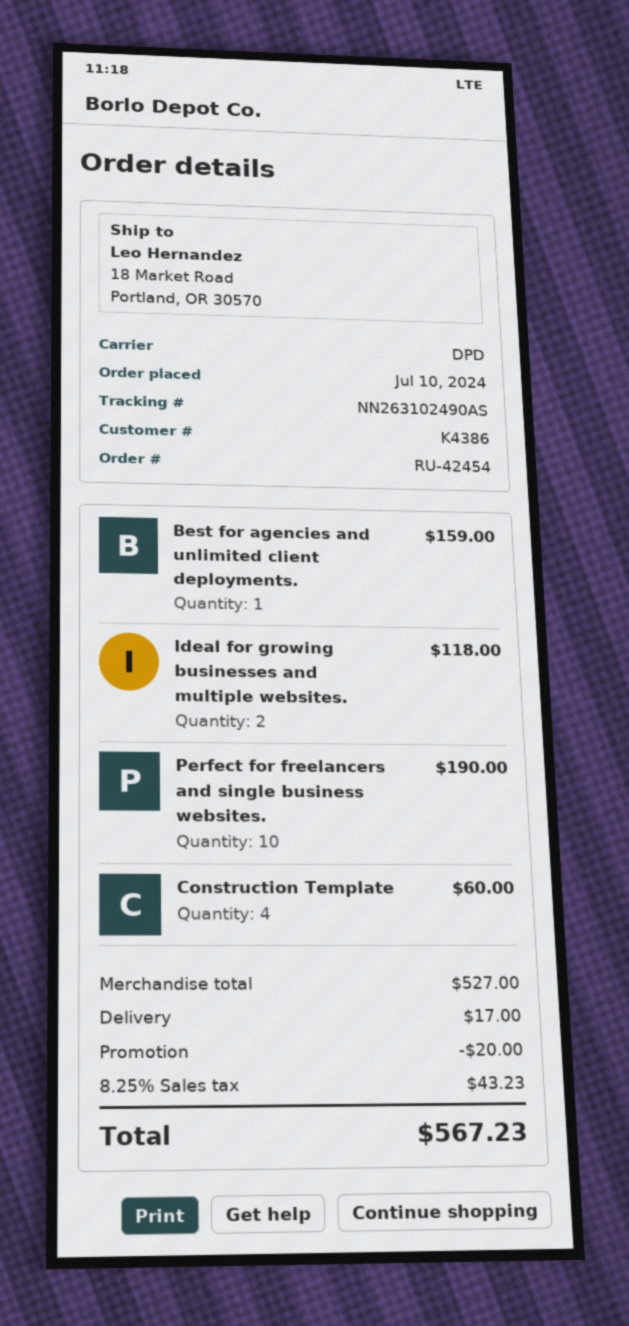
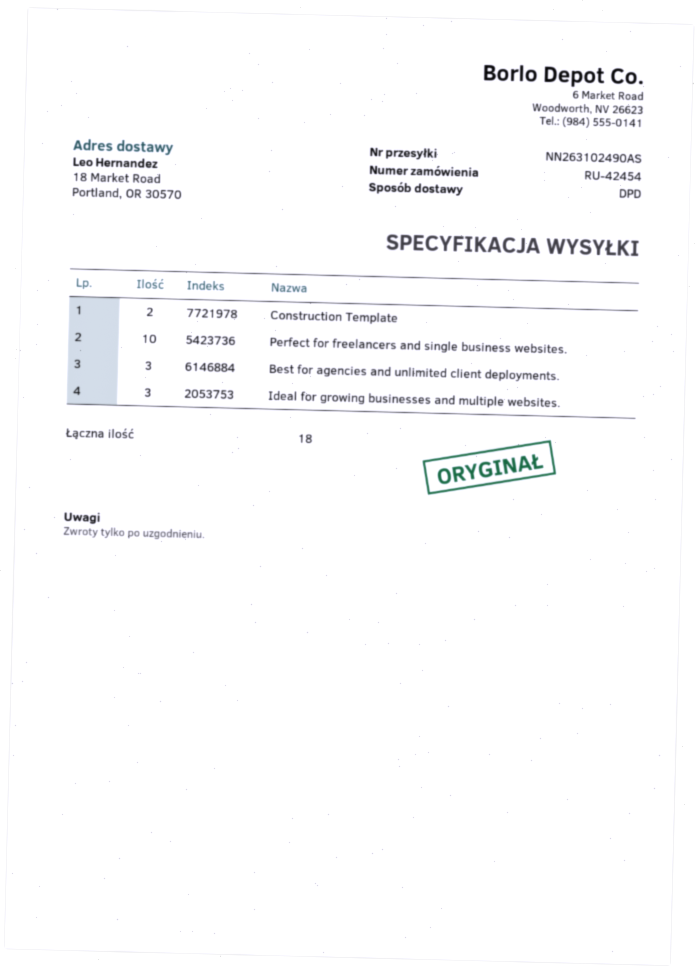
Best for agencies and unlimited client deployments.: 1 -> 3
Ideal for growing businesses and multiple websites.: 2 -> 3
Construction Template: 4 -> 2

